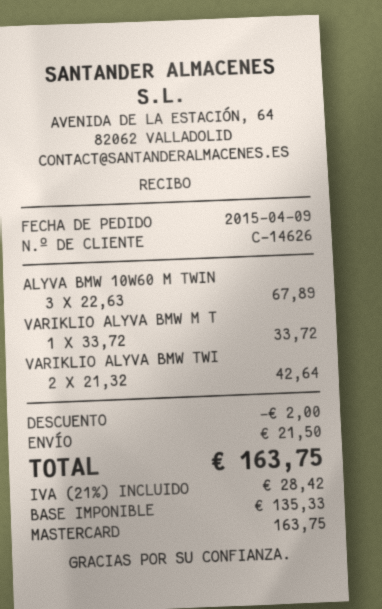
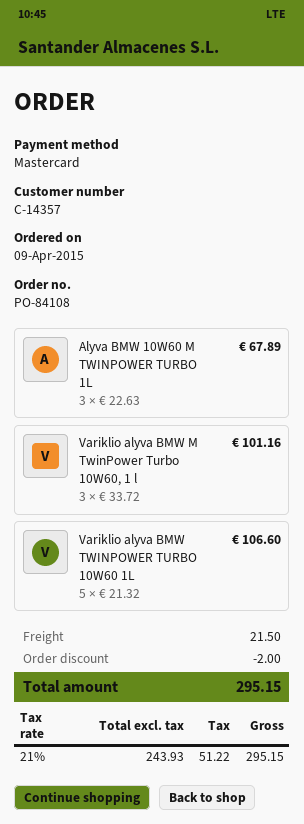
customer number: C-14626 -> C-14357
VARIKLIO ALYVA BMW M T: 1 x 33.72 = 33.72 -> 3 x 33.72 = 101.16
VARIKLIO ALYVA BMW TWI: 2 x 21.32 = 42.64 -> 5 x 21.32 = 106.60
net: 135.33 -> 243.93
tax: 21% = 28.42 -> 21% = 51.22
total: 163.75 -> 295.15

